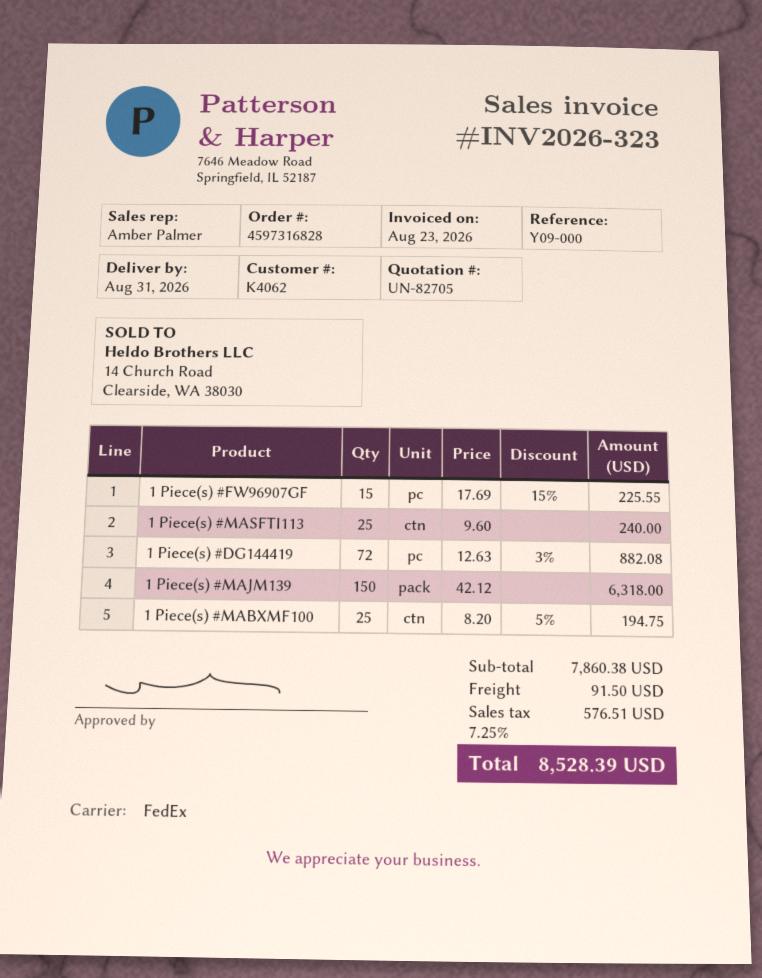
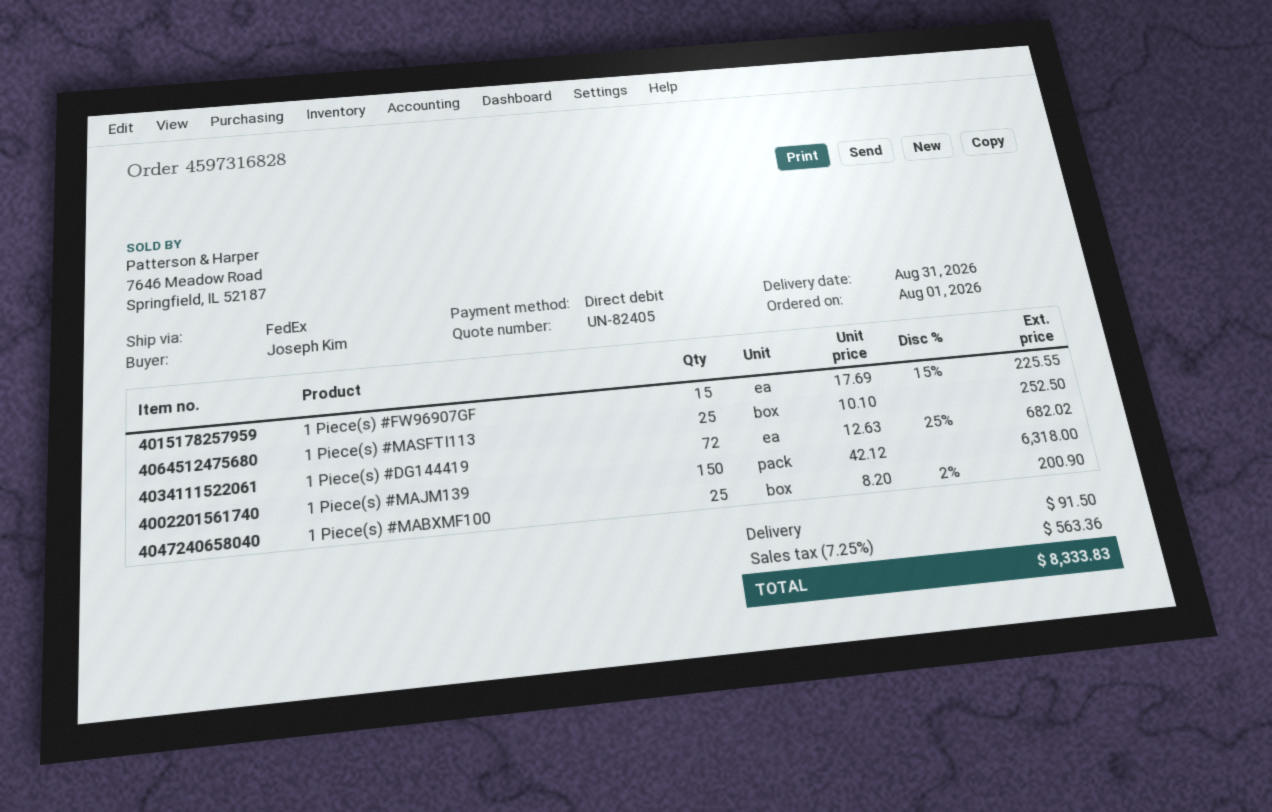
quote number: UN-82705 -> UN-82405
1 Piece(s) #MASFTI113: 25 x 9.60 = 240.00 -> 25 x 10.10 = 252.50
1 Piece(s) #DG144419: 72 x 12.63 - 3% = 882.08 -> 72 x 12.63 - 25% = 682.02
1 Piece(s) #MABXMF100: 25 x 8.20 - 5% = 194.75 -> 25 x 8.20 - 2% = 200.90
tax: 7.25% = 576.51 -> 7.25% = 563.36
total: 8528.39 -> 8333.83

